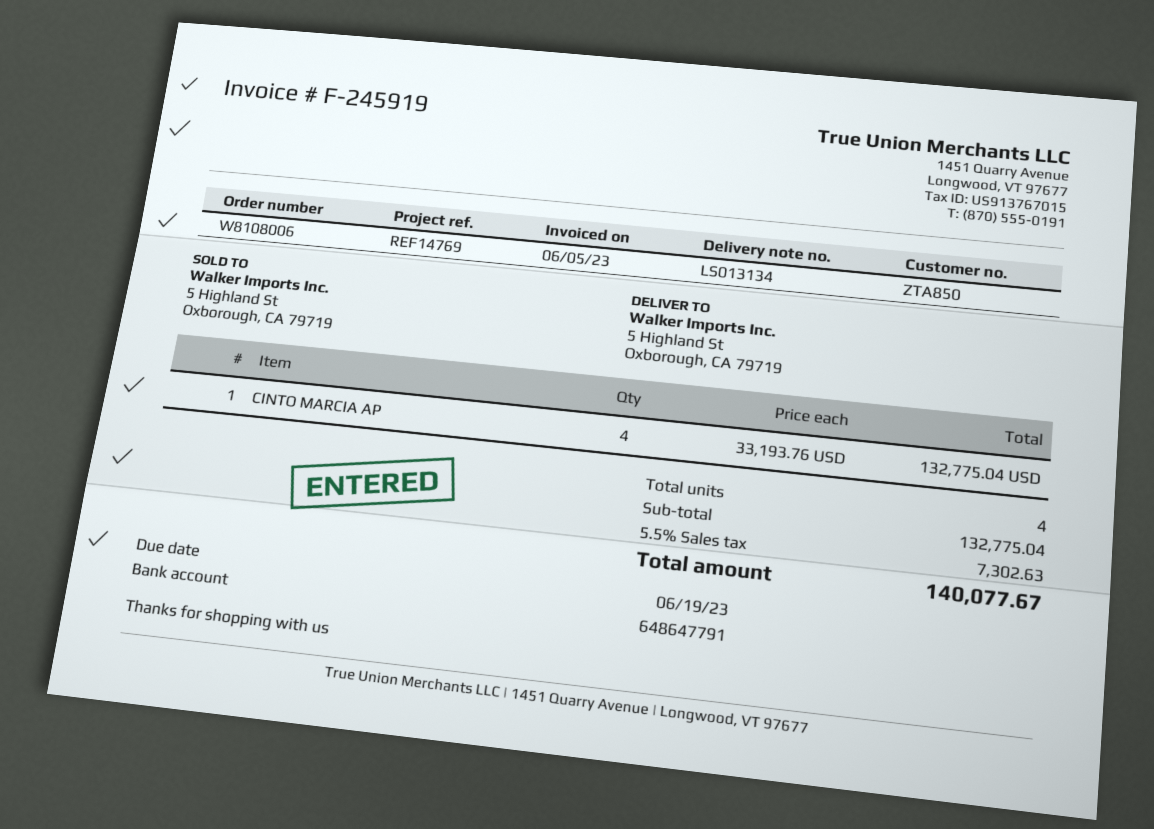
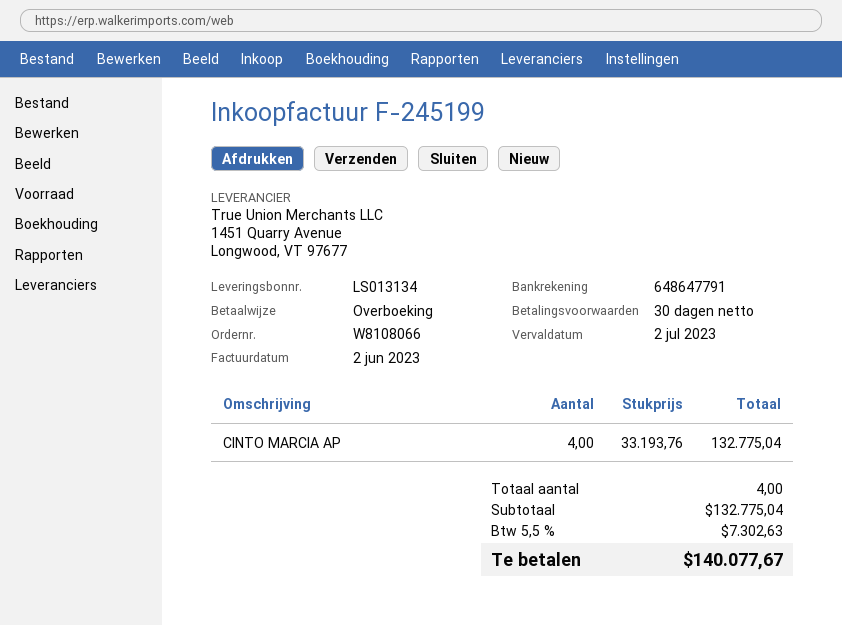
order number: W8108006 -> W8108066
invoice number: F-245919 -> F-245199
invoice date: 2023-06-05 -> 2023-06-02
due date: 2023-06-19 -> 2023-07-02

